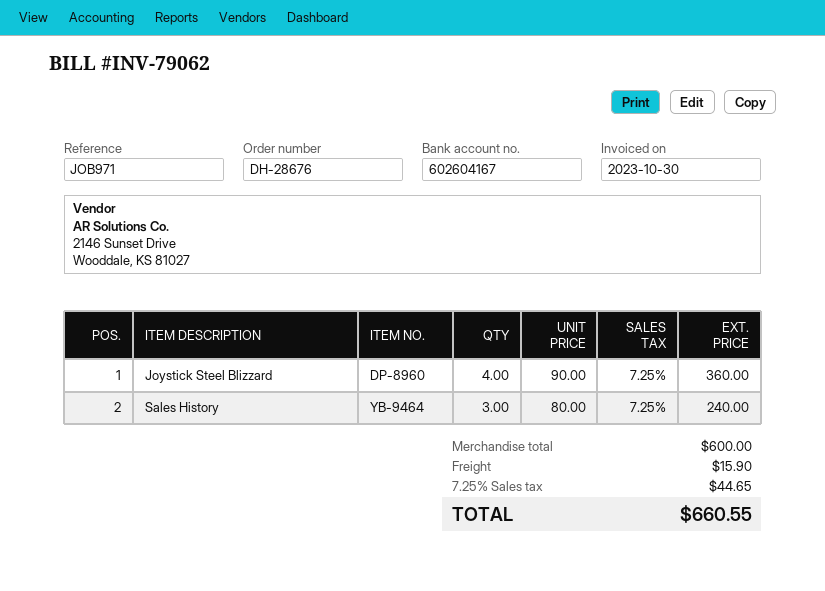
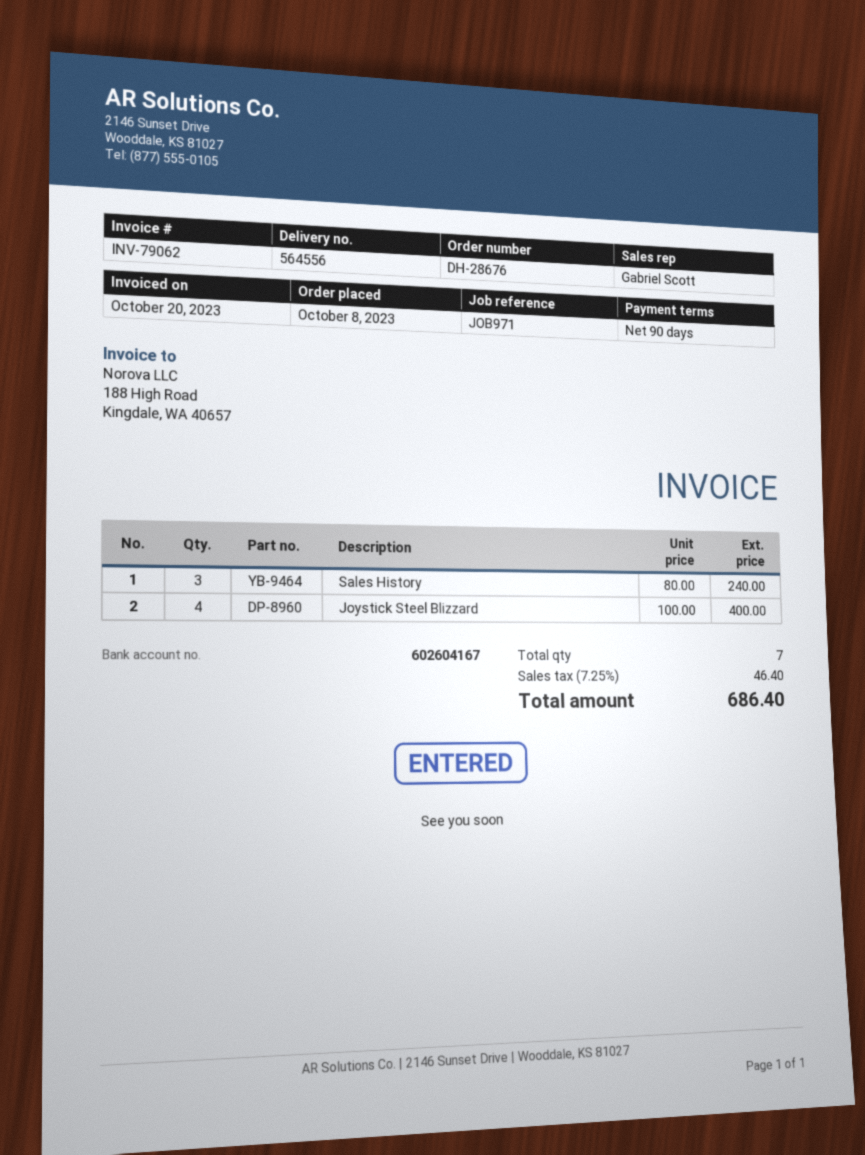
invoice date: 2023-10-30 -> 2023-10-20
Joystick Steel Blizzard: 4 x 90.00 = 360.00 -> 4 x 100.00 = 400.00
shipping: 15.90 -> none
tax: 7.25% = 44.65 -> 7.25% = 46.40
total: 660.55 -> 686.40

